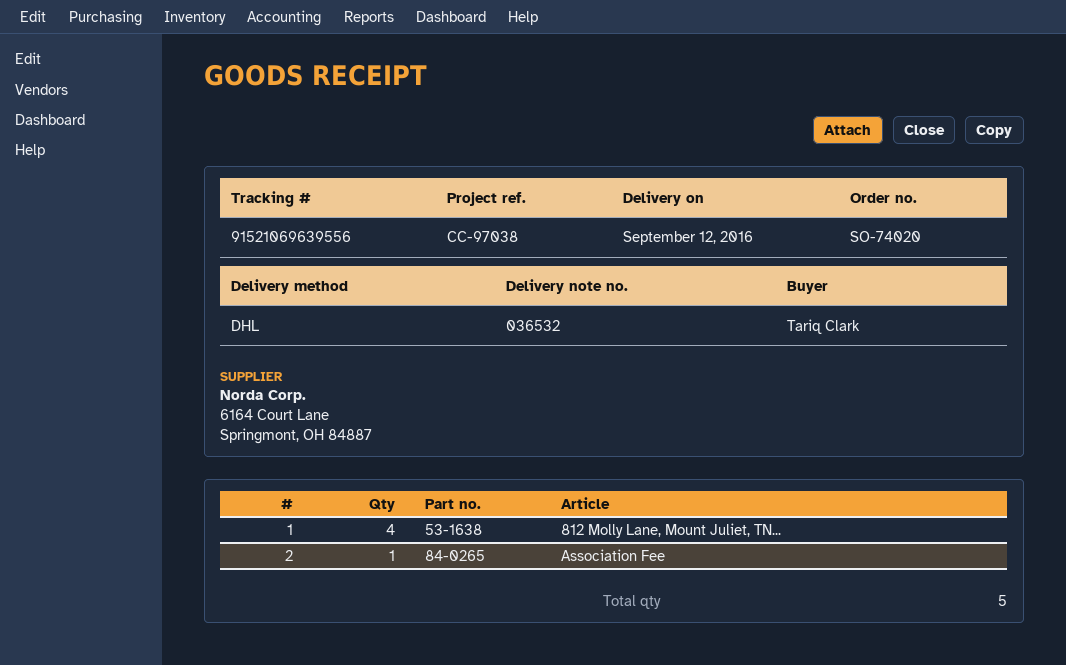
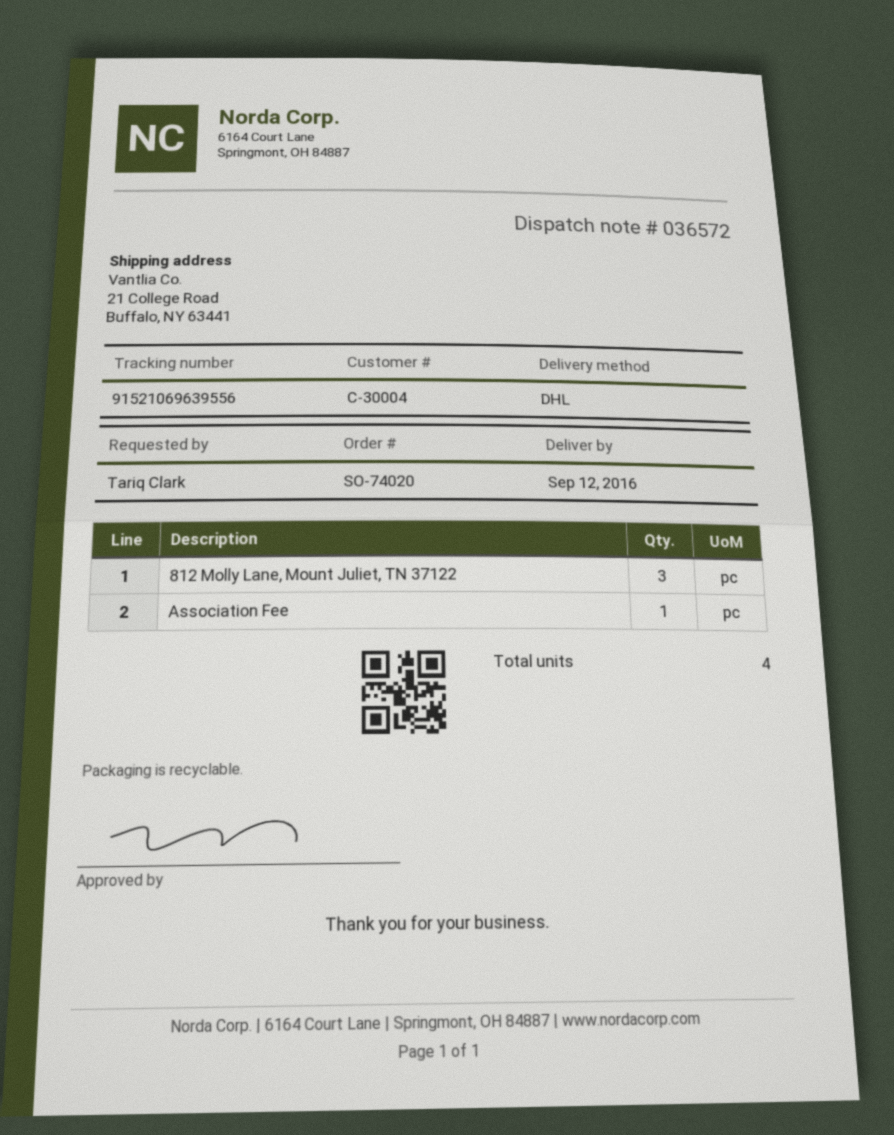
delivery note number: 036532 -> 036572
812 Molly Lane, Mount Juliet, TN...: 4 -> 3
total quantity: 5 -> 4

